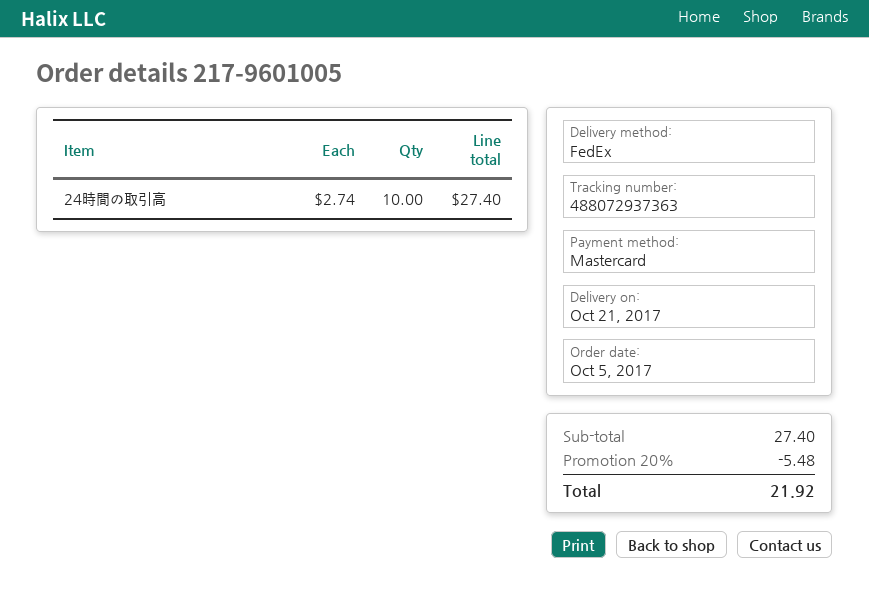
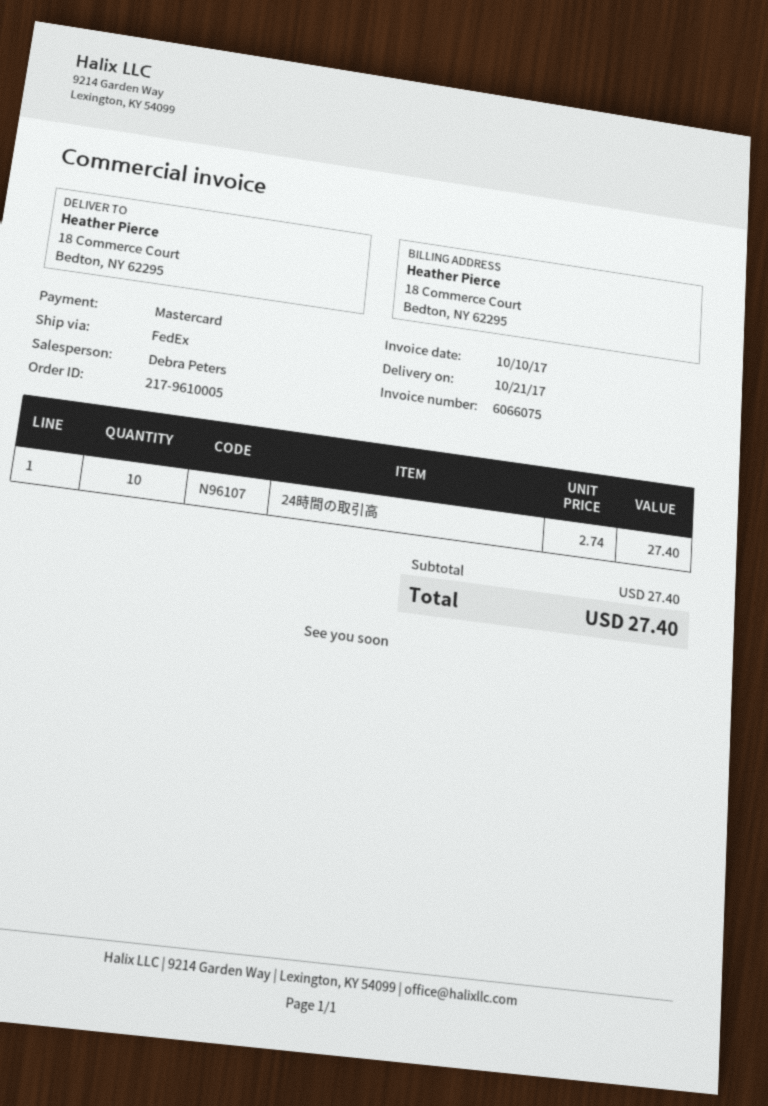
order number: 217-9601005 -> 217-9610005
discount: 20% = 5.48 -> none
total: 21.92 -> 27.40

